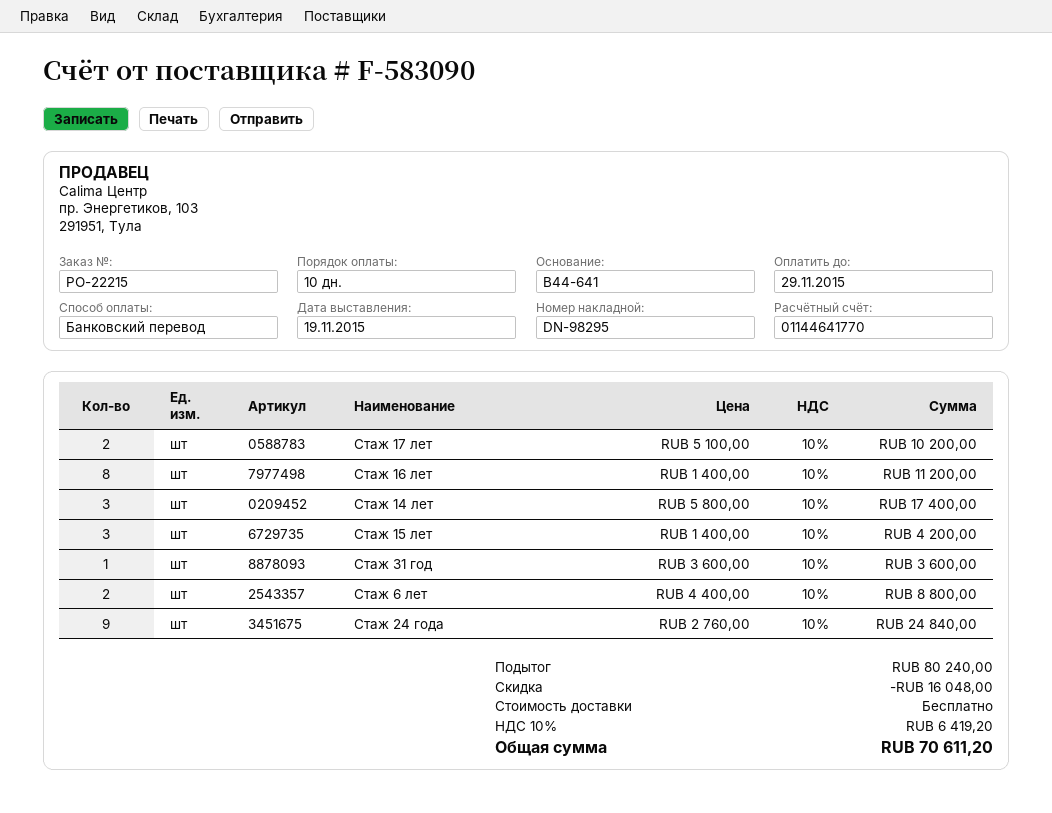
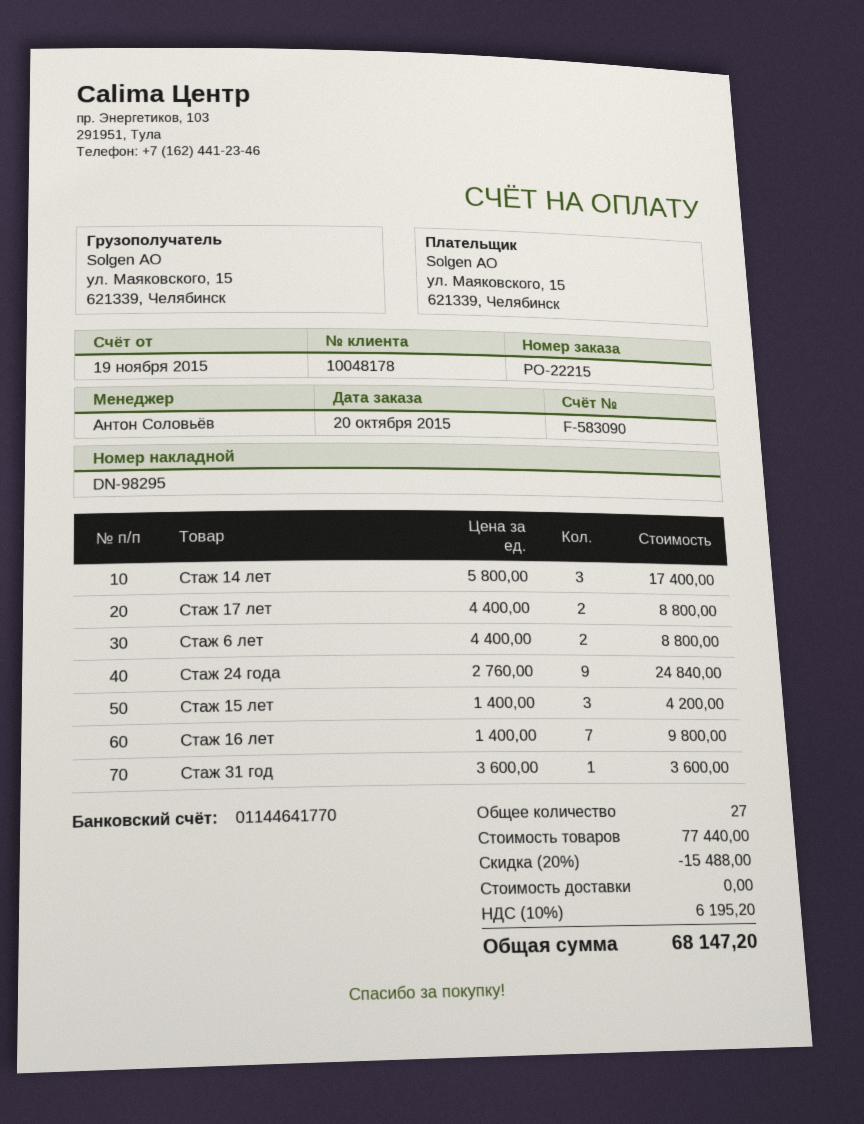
Стаж 17 лет: 2 x 5100.00 = 10200.00 -> 2 x 4400.00 = 8800.00
Стаж 16 лет: 8 x 1400.00 = 11200.00 -> 7 x 1400.00 = 9800.00
subtotal: 80240.00 -> 77440.00
discount: 16048.00 -> 15488.00
tax: 10% = 6419.20 -> 10% = 6195.20
total: 70611.20 -> 68147.20

